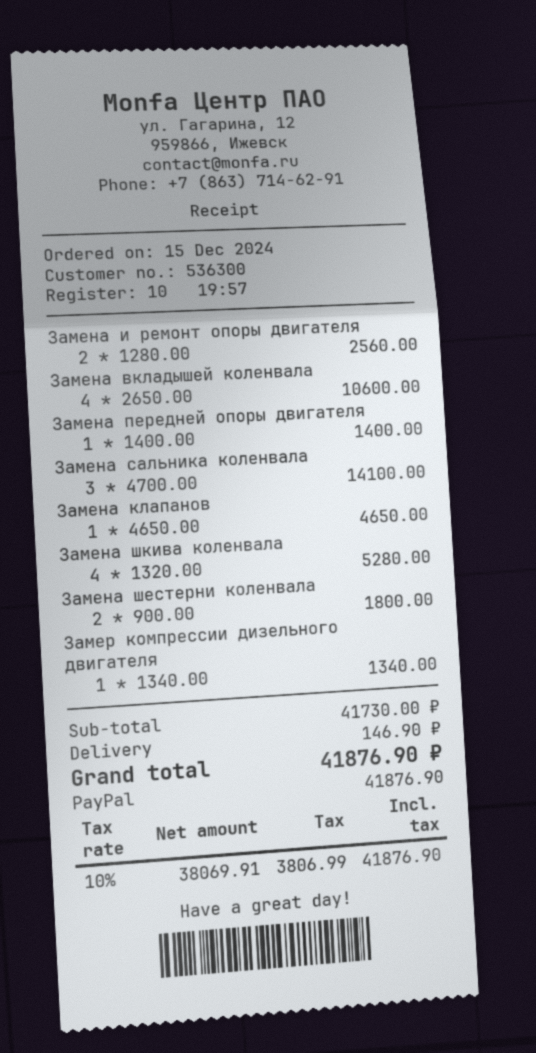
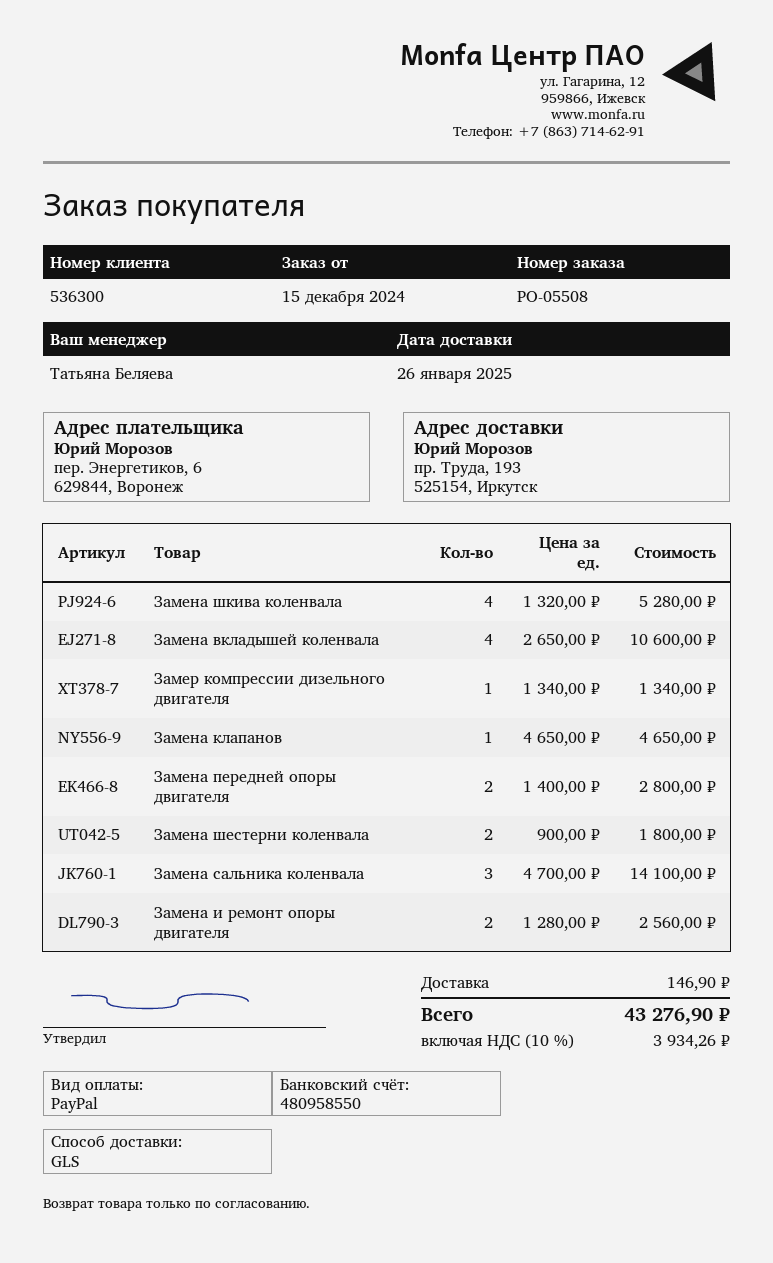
Замена передней опоры двигателя: 1 x 1400.00 = 1400.00 -> 2 x 1400.00 = 2800.00
tax: 10% = 3806.99 -> 10% = 3934.26
total: 41876.90 -> 43276.90

